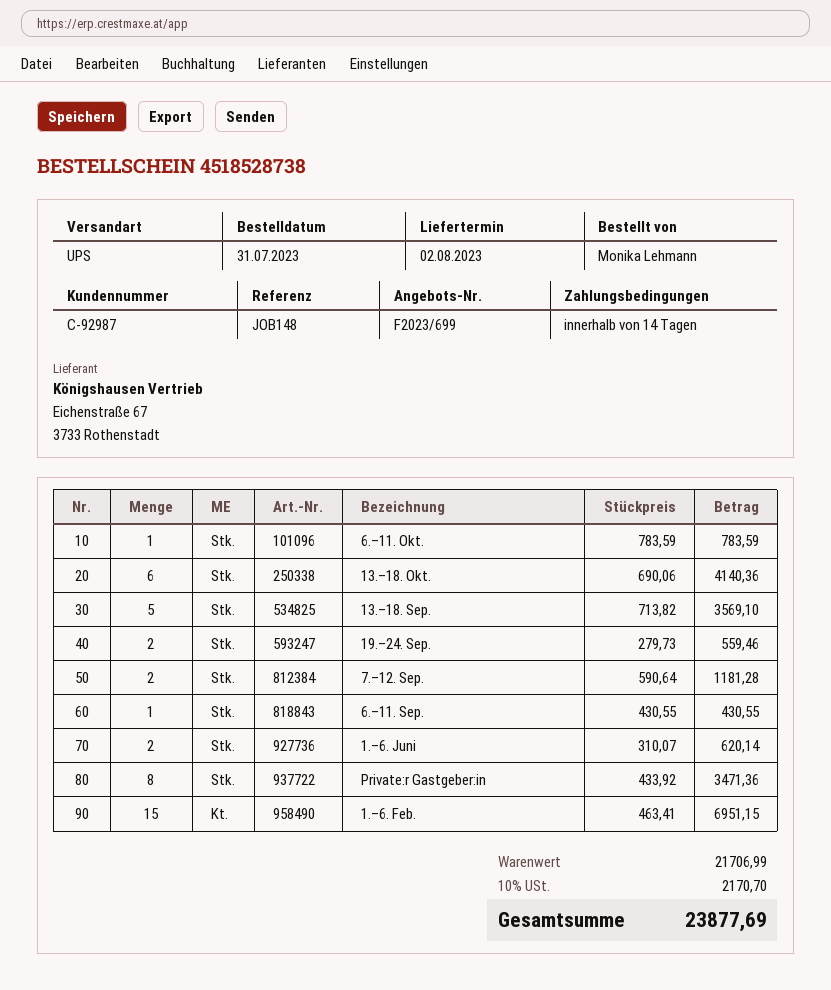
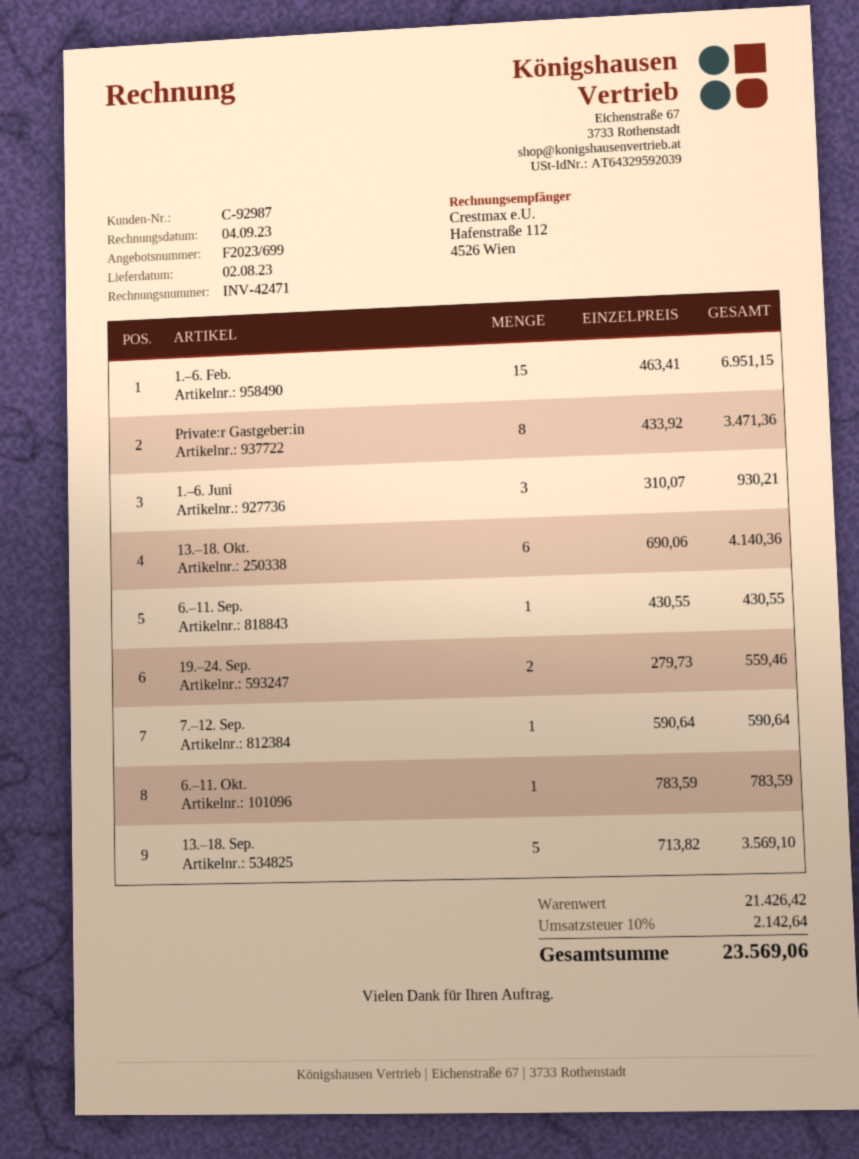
7.–12. Sep.: 2 x 590.64 = 1181.28 -> 1 x 590.64 = 590.64
1.–6. Juni: 2 x 310.07 = 620.14 -> 3 x 310.07 = 930.21
subtotal: 21706.99 -> 21426.42
tax: 10% = 2170.70 -> 10% = 2142.64
total: 23877.69 -> 23569.06

